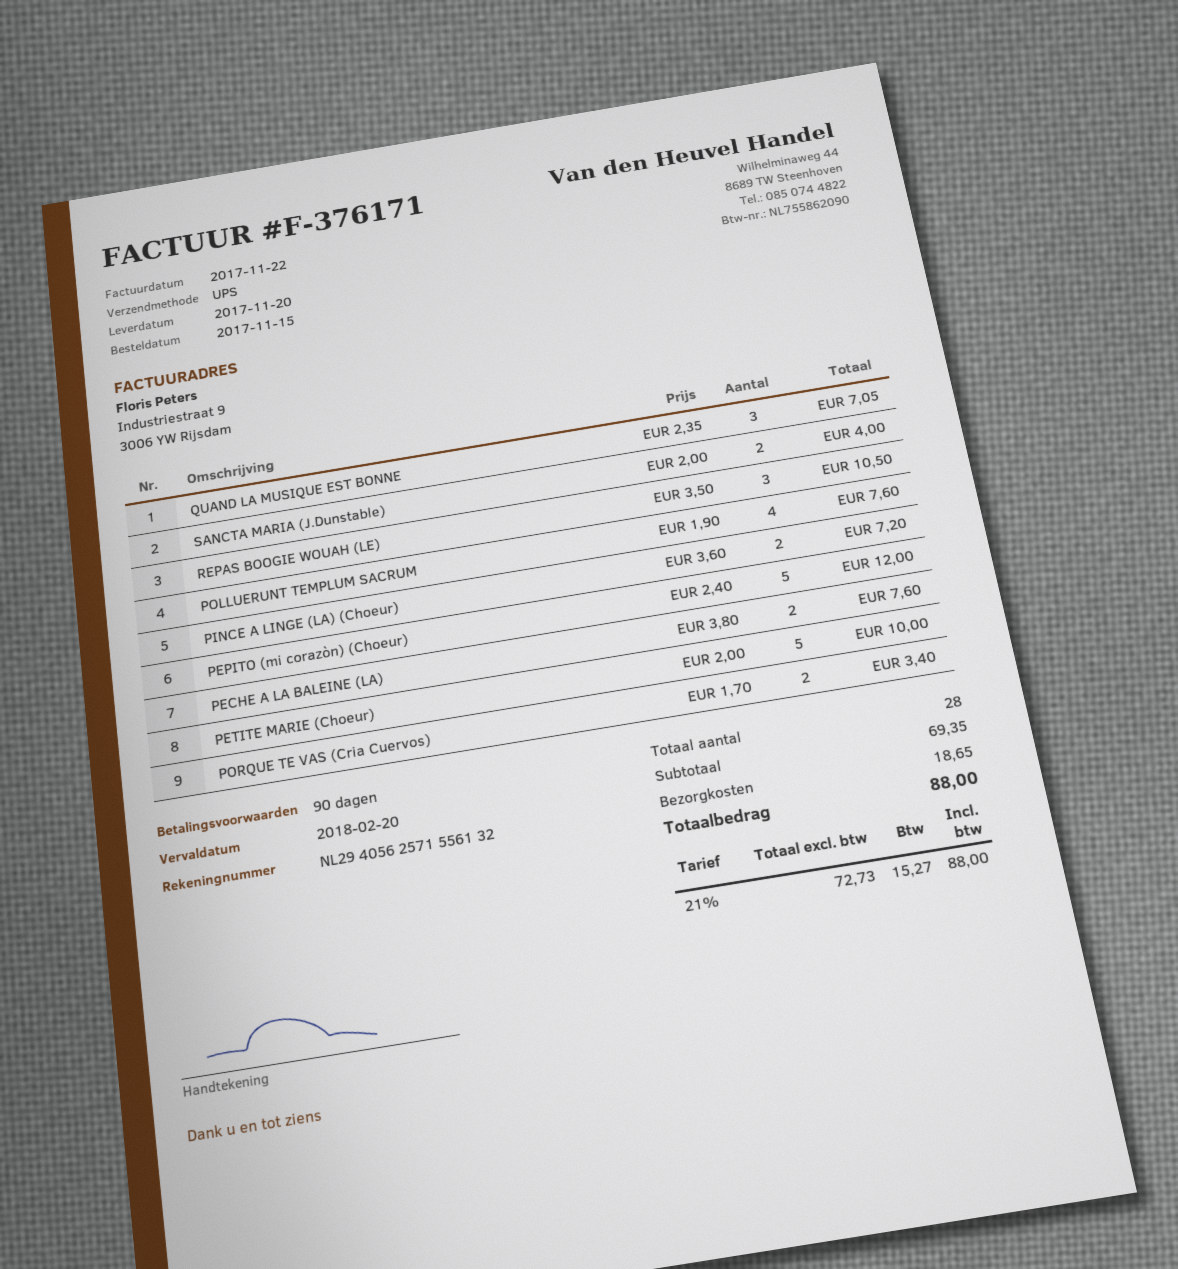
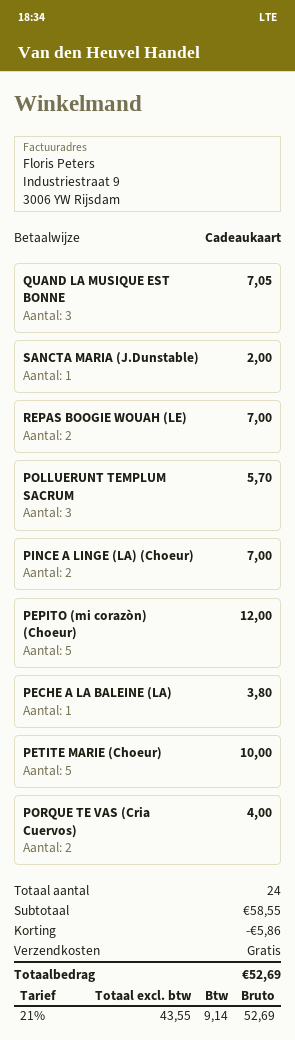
SANCTA MARIA (J.Dunstable): 2 for 4.00 -> 1 for 2.00
REPAS BOOGIE WOUAH (LE): 3 for 10.50 -> 2 for 7.00
POLLUERUNT TEMPLUM SACRUM: 4 for 7.60 -> 3 for 5.70
PINCE A LINGE (LA) (Choeur): 2 for 7.20 -> 2 for 7.00
PECHE A LA BALEINE (LA): 2 for 7.60 -> 1 for 3.80
PORQUE TE VAS (Cria Cuervos): 2 for 3.40 -> 2 for 4.00
total quantity: 28 -> 24
subtotal: 69.35 -> 58.55
discount: none -> 5.86
shipping: 18.65 -> 0.00
net: 72.73 -> 43.55
tax: 21% = 15.27 -> 21% = 9.14
total: 88.00 -> 52.69

